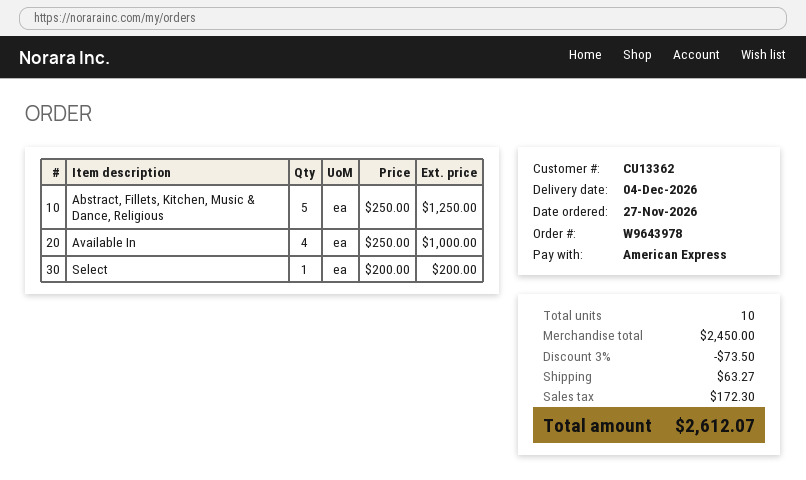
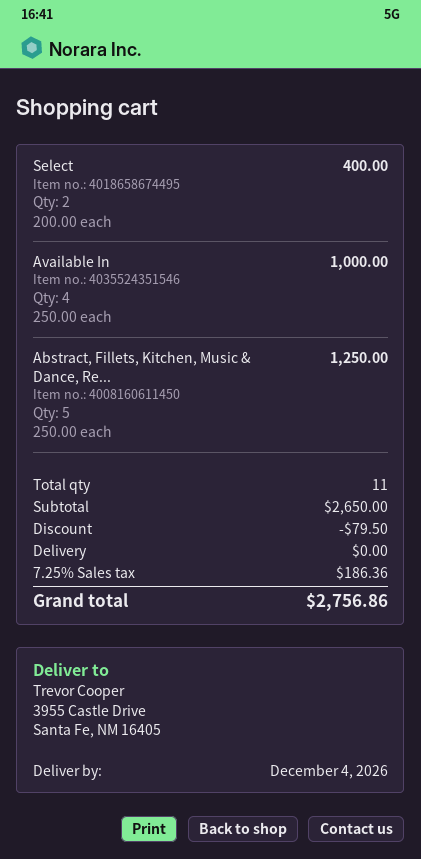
Select: 1 x 200.00 = 200.00 -> 2 x 200.00 = 400.00
total quantity: 10 -> 11
subtotal: 2450.00 -> 2650.00
discount: 73.50 -> 79.50
shipping: 63.27 -> 0.00
tax: 172.30 -> 186.36
total: 2612.07 -> 2756.86

